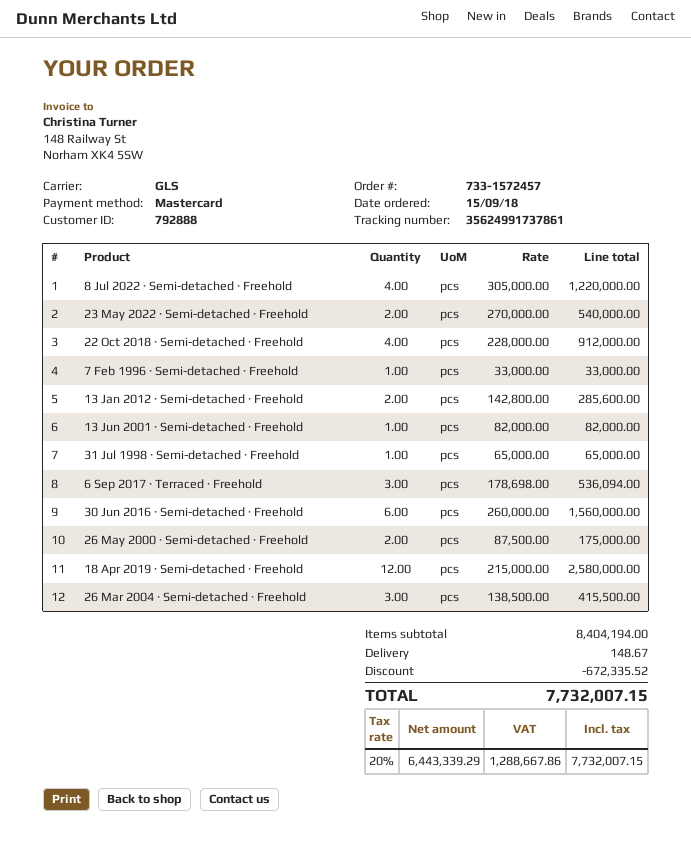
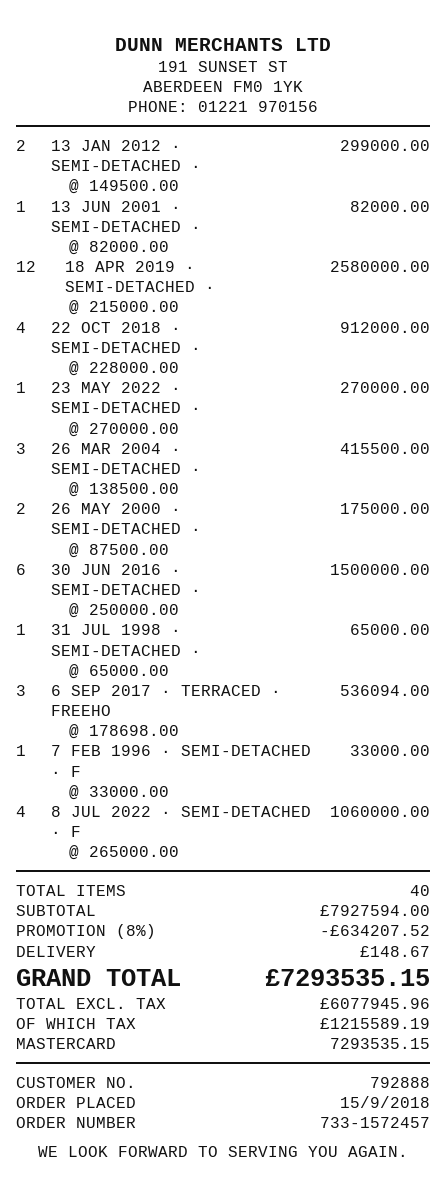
8 Jul 2022 · Semi-detached · Freehold: 4 x 305000.00 = 1220000.00 -> 4 x 265000.00 = 1060000.00
23 May 2022 · Semi-detached · Freehold: 2 x 270000.00 = 540000.00 -> 1 x 270000.00 = 270000.00
13 Jan 2012 · Semi-detached · Freehold: 2 x 142800.00 = 285600.00 -> 2 x 149500.00 = 299000.00
30 Jun 2016 · Semi-detached · Freehold: 6 x 260000.00 = 1560000.00 -> 6 x 250000.00 = 1500000.00
subtotal: 8404194.00 -> 7927594.00
discount: 672335.52 -> 634207.52
net: 6443339.29 -> 6077945.96
tax: 1288667.86 -> 1215589.19
total: 7732007.15 -> 7293535.15

